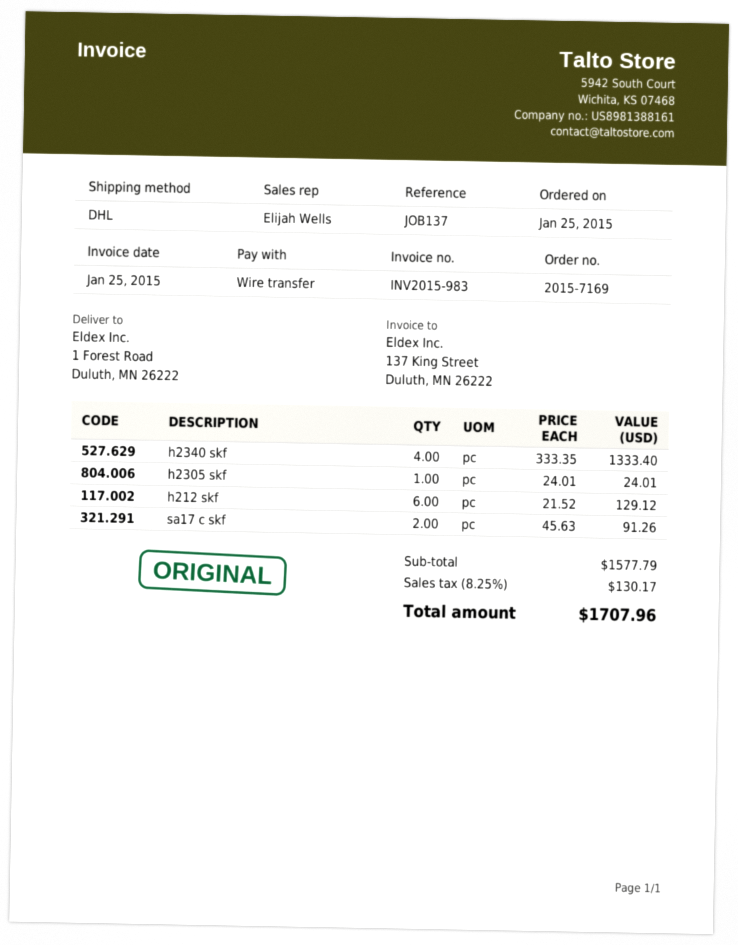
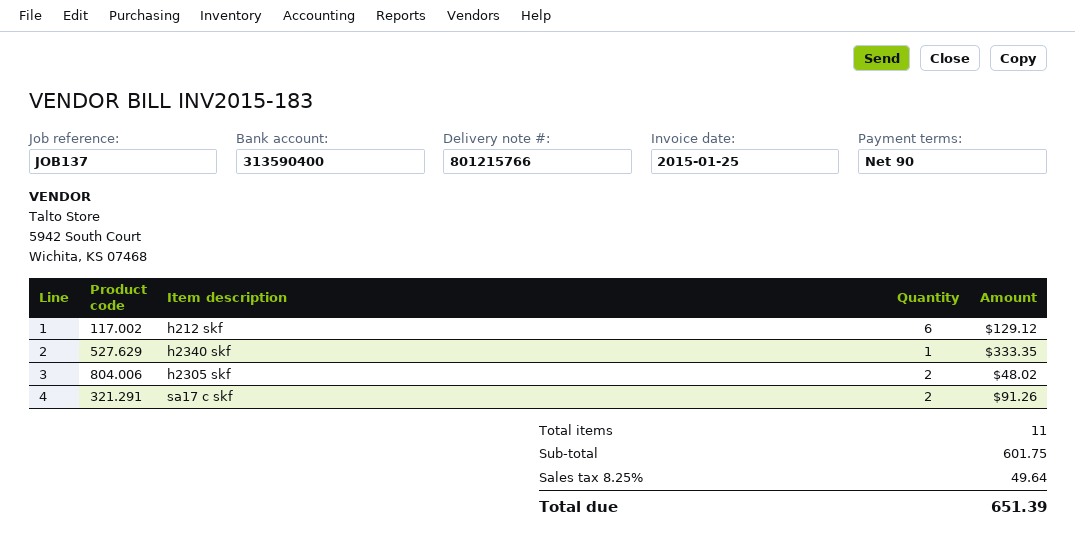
invoice number: INV2015-983 -> INV2015-183
h2340 skf: 4 for 1333.40 -> 1 for 333.35
h2305 skf: 1 for 24.01 -> 2 for 48.02
subtotal: 1577.79 -> 601.75
tax: 8.25% = 130.17 -> 8.25% = 49.64
total: 1707.96 -> 651.39

